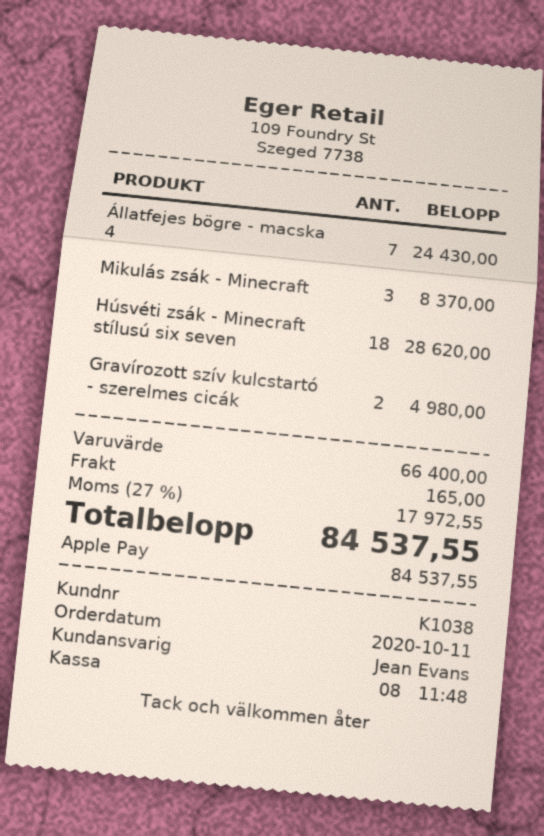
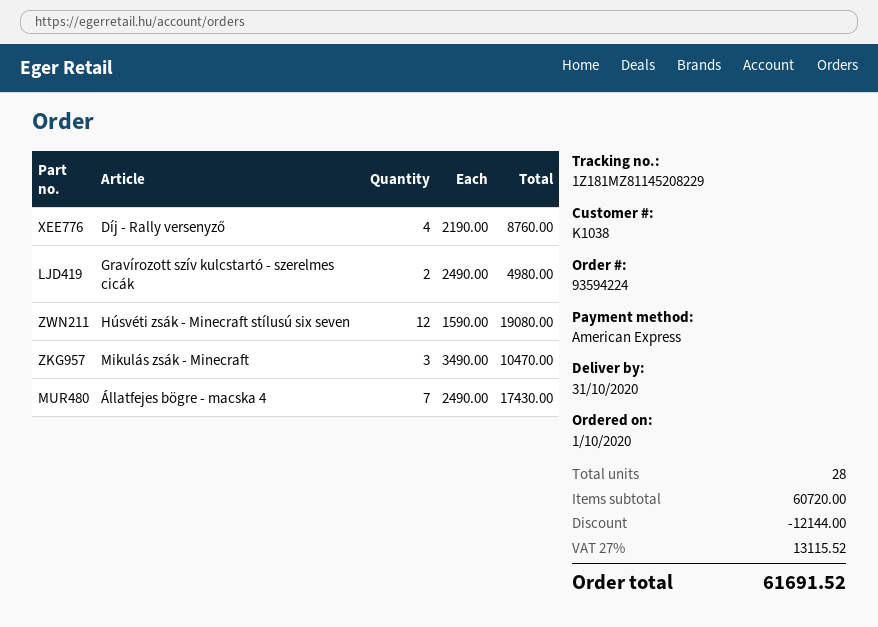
order date: 2020-10-11 -> 2020-10-01
payment method: Apple Pay -> American Express
Állatfejes bögre - macska 4: 7 for 24430.00 -> 7 for 17430.00
Mikulás zsák - Minecraft: 3 for 8370.00 -> 3 for 10470.00
Húsvéti zsák - Minecraft stílusú six seven: 18 for 28620.00 -> 12 for 19080.00
Díj - Rally versenyző: none -> 4 for 8760.00
subtotal: 66400.00 -> 60720.00
discount: none -> 12144.00
shipping: 165.00 -> none
tax: 27% = 17972.55 -> 27% = 13115.52
total: 84537.55 -> 61691.52

